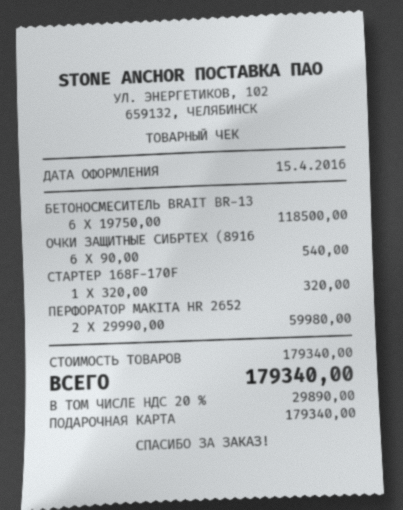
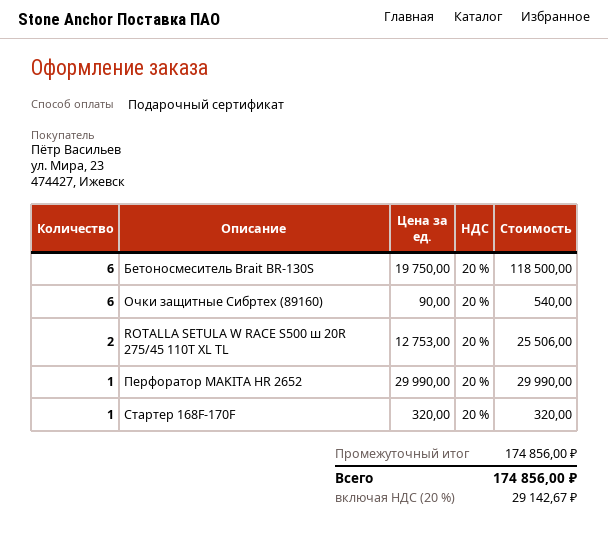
ПЕРФОРАТОР MAKITA HR 2652: 2 x 29990.00 = 59980.00 -> 1 x 29990.00 = 29990.00
ROTALLA SETULA W RACE S500 ш 20R 275/45 110T XL TL: none -> 2 x 12753.00 = 25506.00
subtotal: 179340.00 -> 174856.00
tax: 20% = 29890.00 -> 20% = 29142.67
total: 179340.00 -> 174856.00

